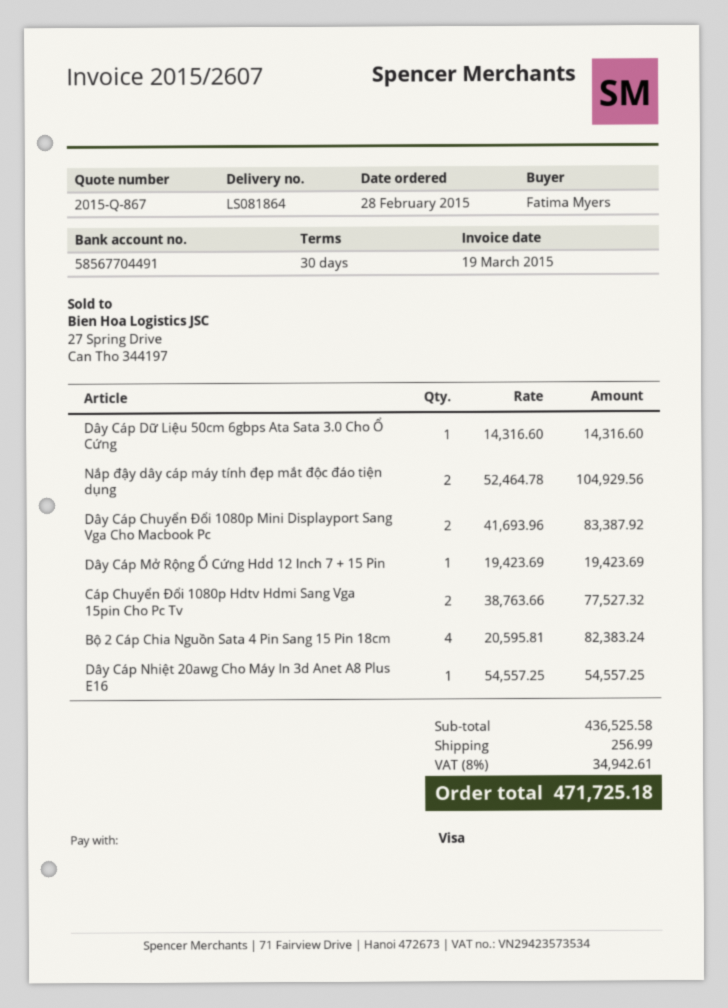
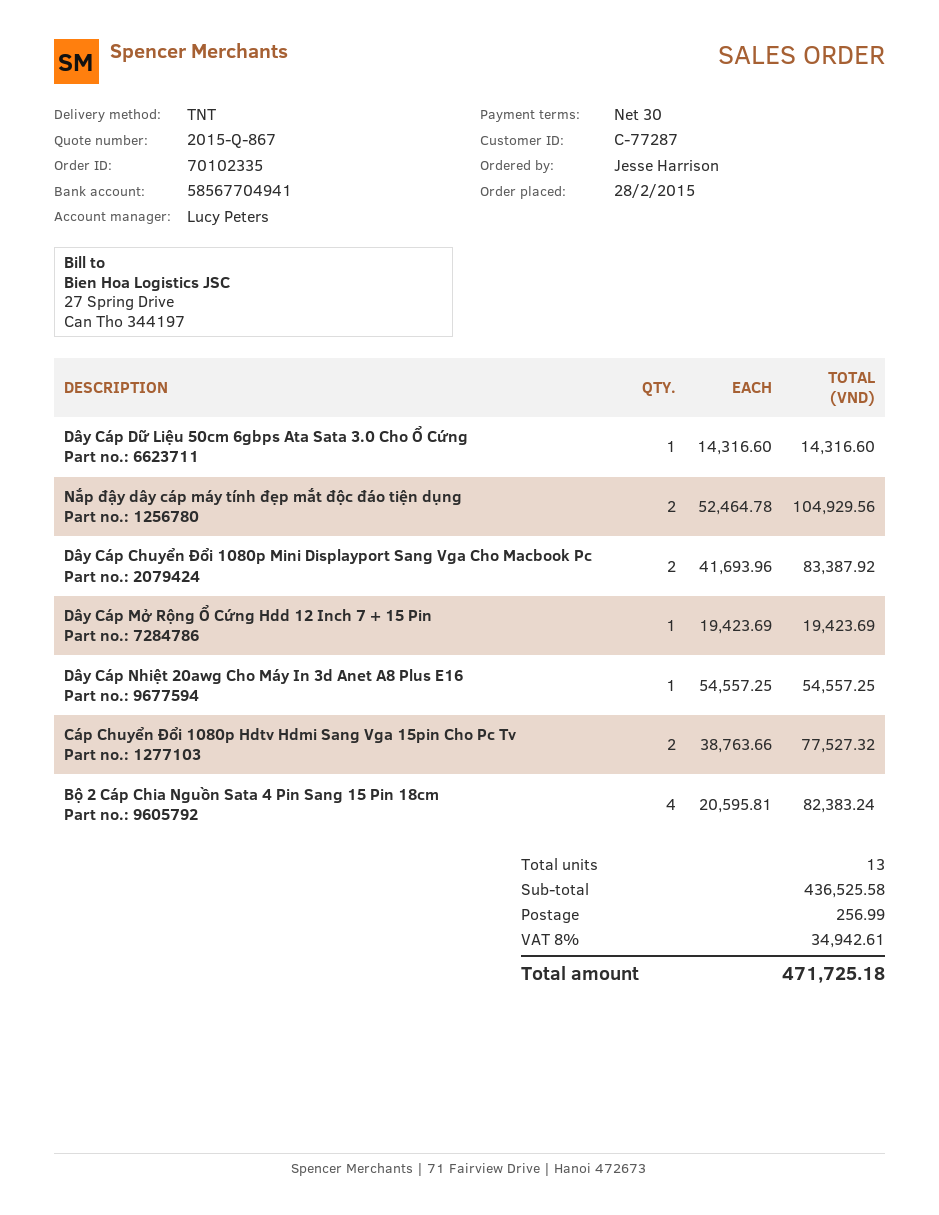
ordered by: Fatima Myers -> Jesse Harrison
bank account: 58567704491 -> 58567704941

